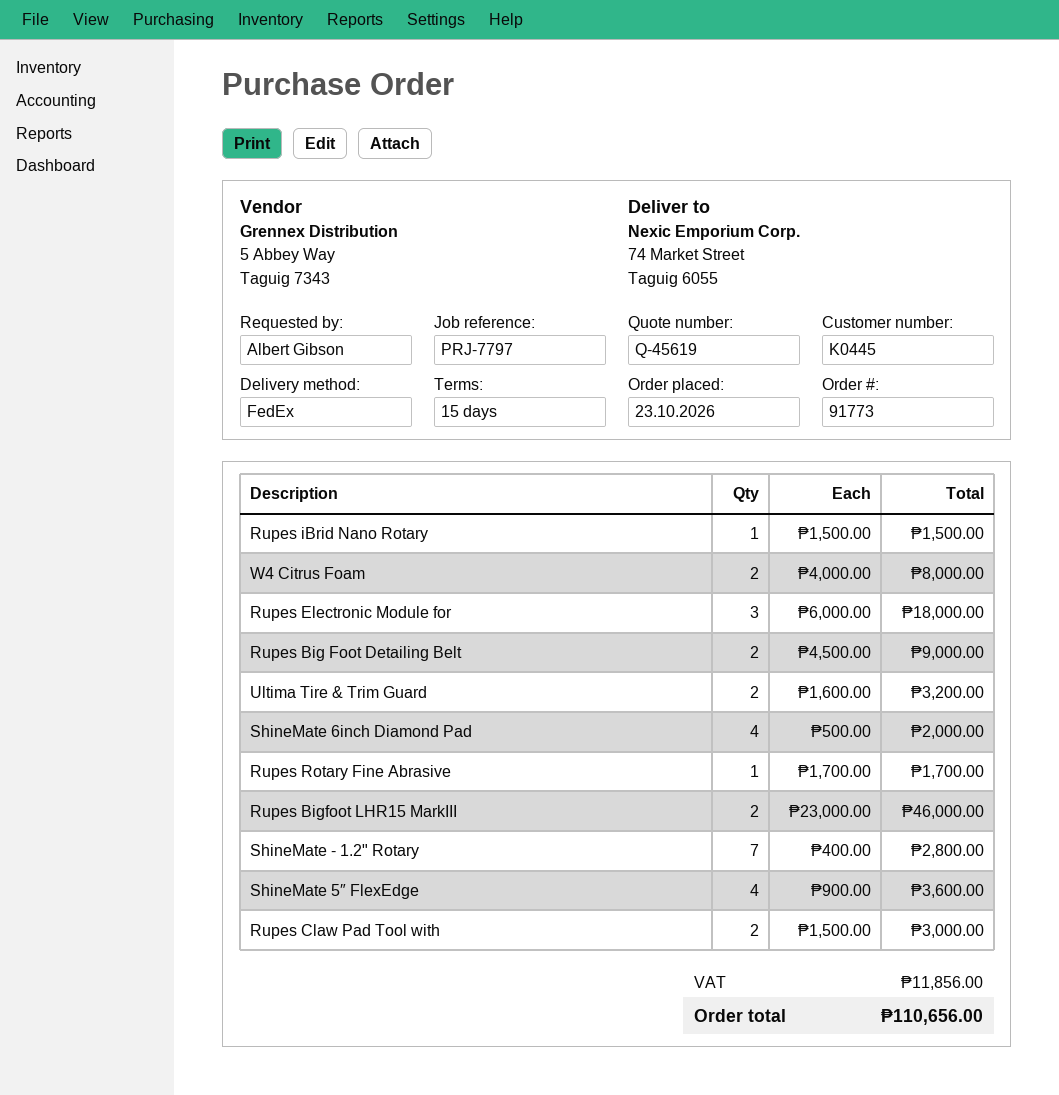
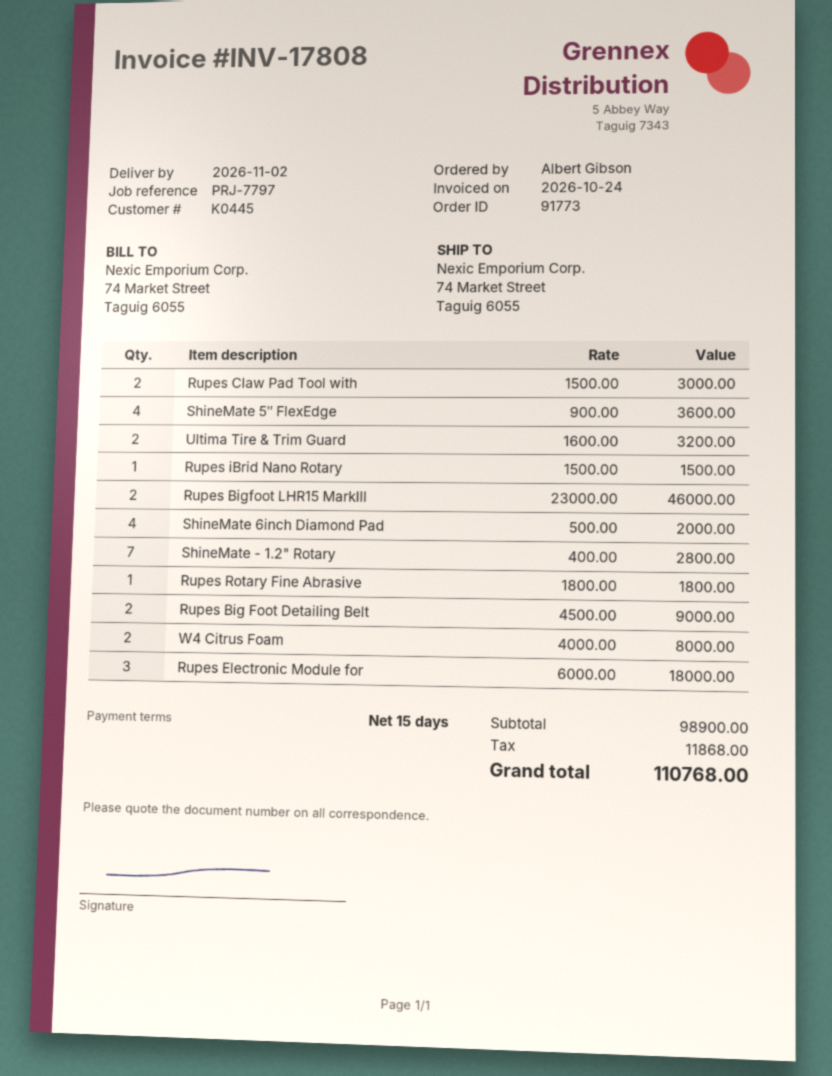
Rupes Rotary Fine Abrasive: 1 x 1700.00 = 1700.00 -> 1 x 1800.00 = 1800.00
tax: 11856.00 -> 11868.00
total: 110656.00 -> 110768.00

